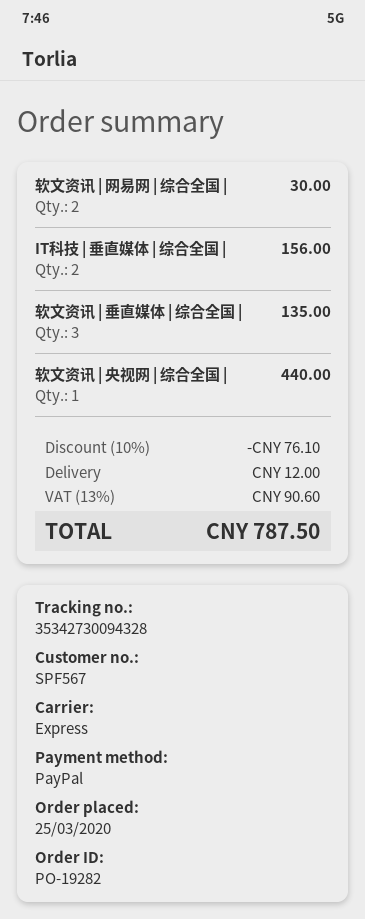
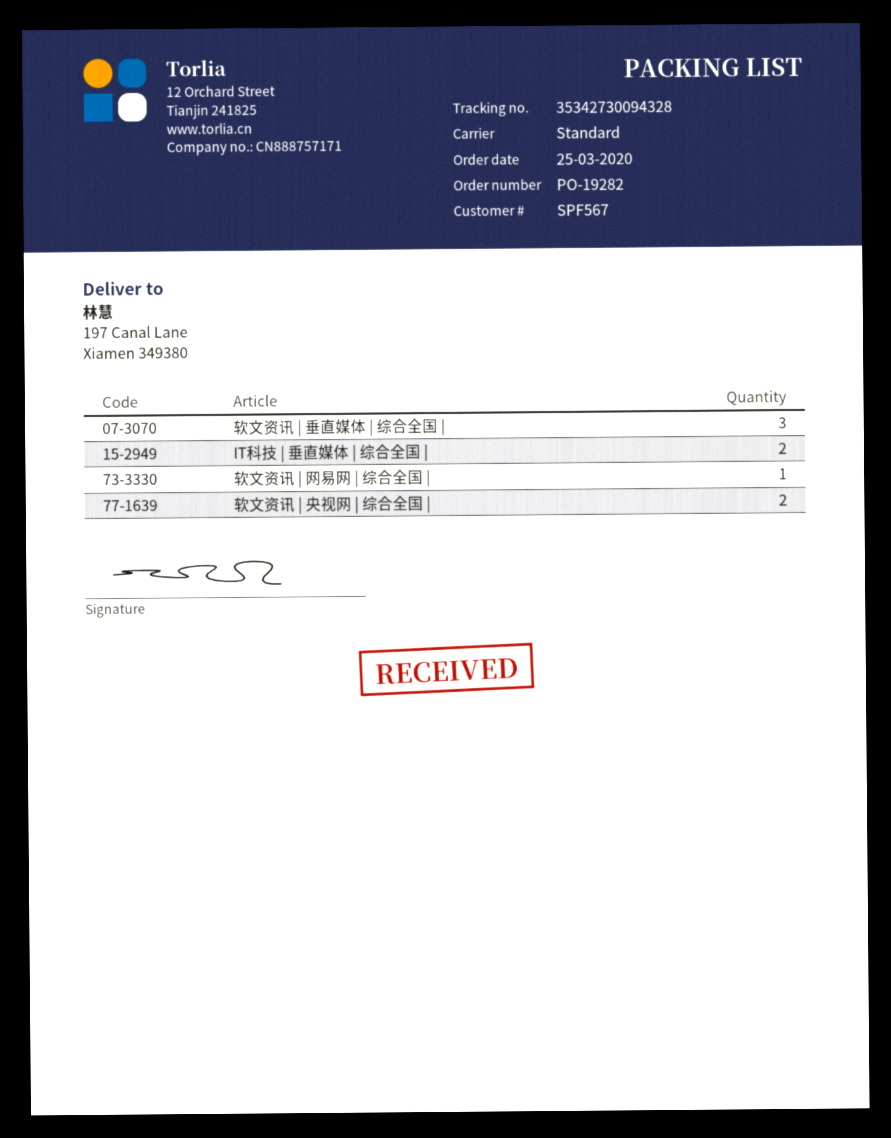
shipping method: express -> standard
软文资讯 | 网易网 | 综合全国 |: 2 -> 1
软文资讯 | 央视网 | 综合全国 |: 1 -> 2

